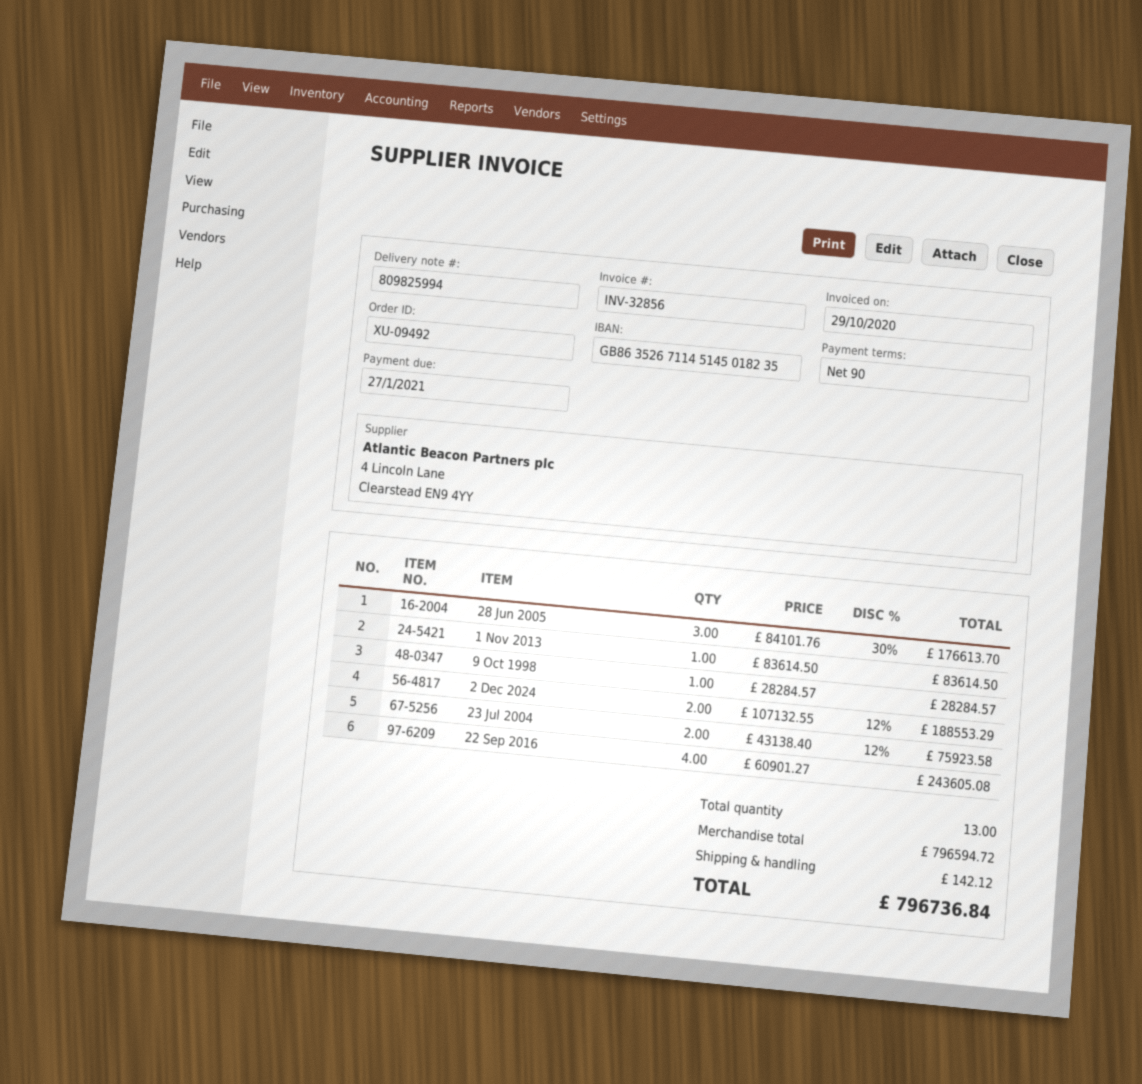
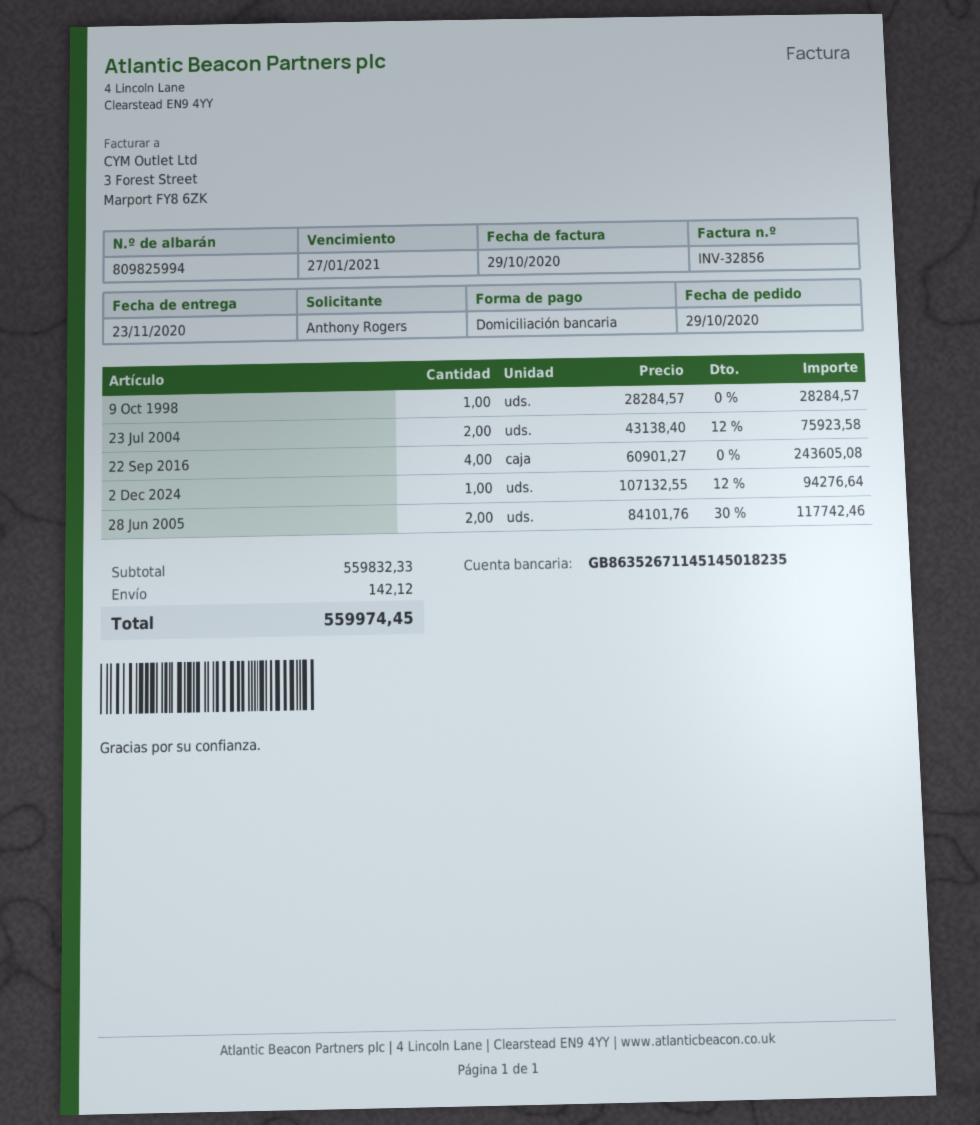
28 Jun 2005: 3 x 84101.76 - 30% = 176613.70 -> 2 x 84101.76 - 30% = 117742.46
1 Nov 2013: 1 x 83614.50 = 83614.50 -> none
2 Dec 2024: 2 x 107132.55 - 12% = 188553.29 -> 1 x 107132.55 - 12% = 94276.64
subtotal: 796594.72 -> 559832.33
total: 796736.84 -> 559974.45

